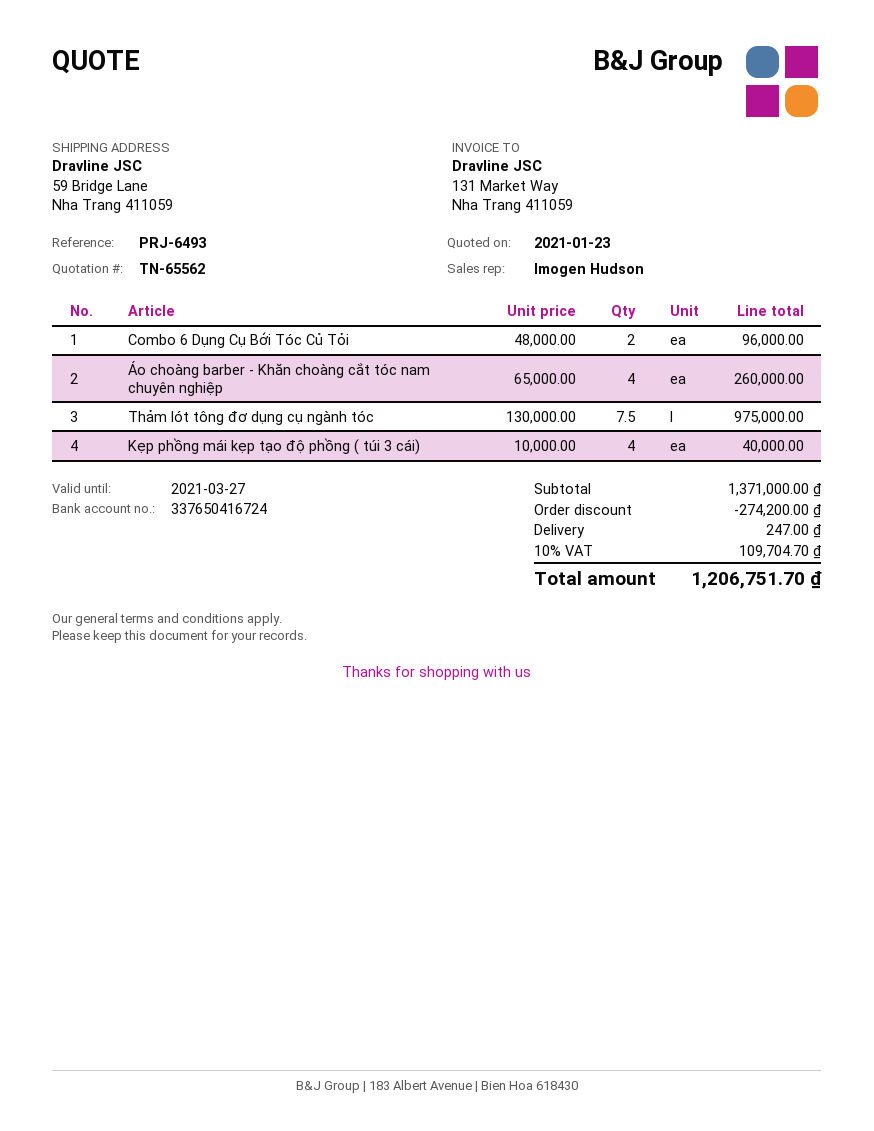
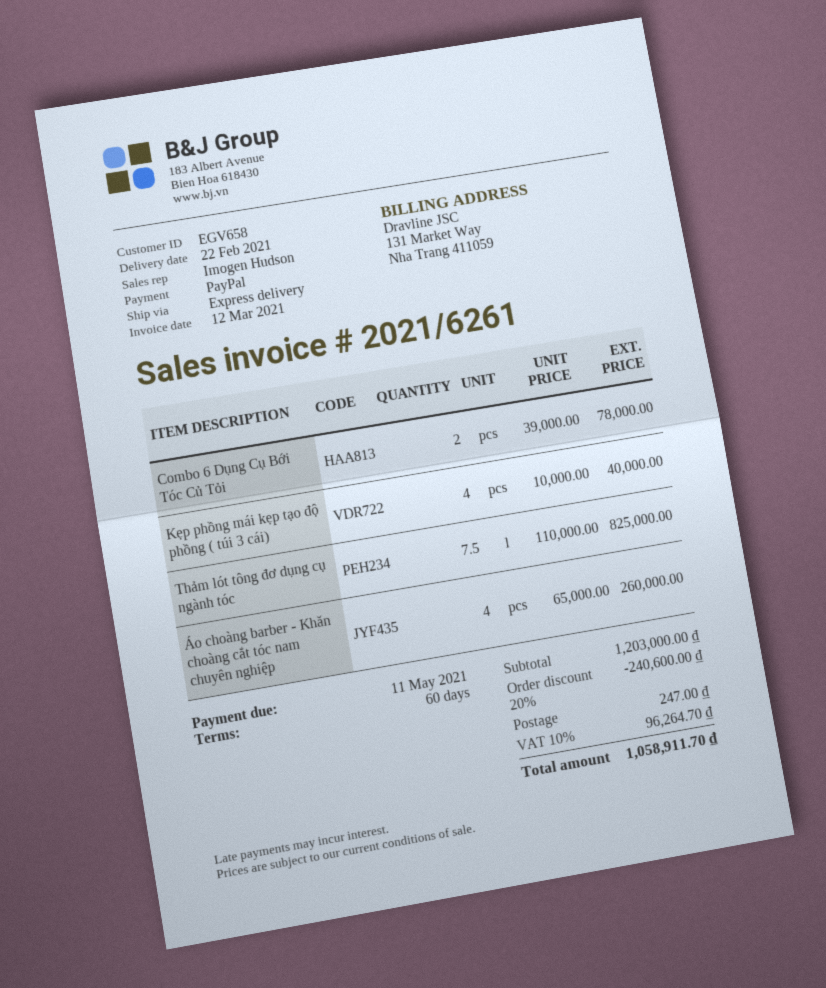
Combo 6 Dụng Cụ Bới Tóc Củ Tỏi: 2 x 48000.00 = 96000.00 -> 2 x 39000.00 = 78000.00
Thảm lót tông đơ dụng cụ ngành tóc: 7.5 x 130000.00 = 975000.00 -> 7.5 x 110000.00 = 825000.00
subtotal: 1371000.00 -> 1203000.00
discount: 274200.00 -> 240600.00
tax: 10% = 109704.70 -> 10% = 96264.70
total: 1206751.70 -> 1058911.70

